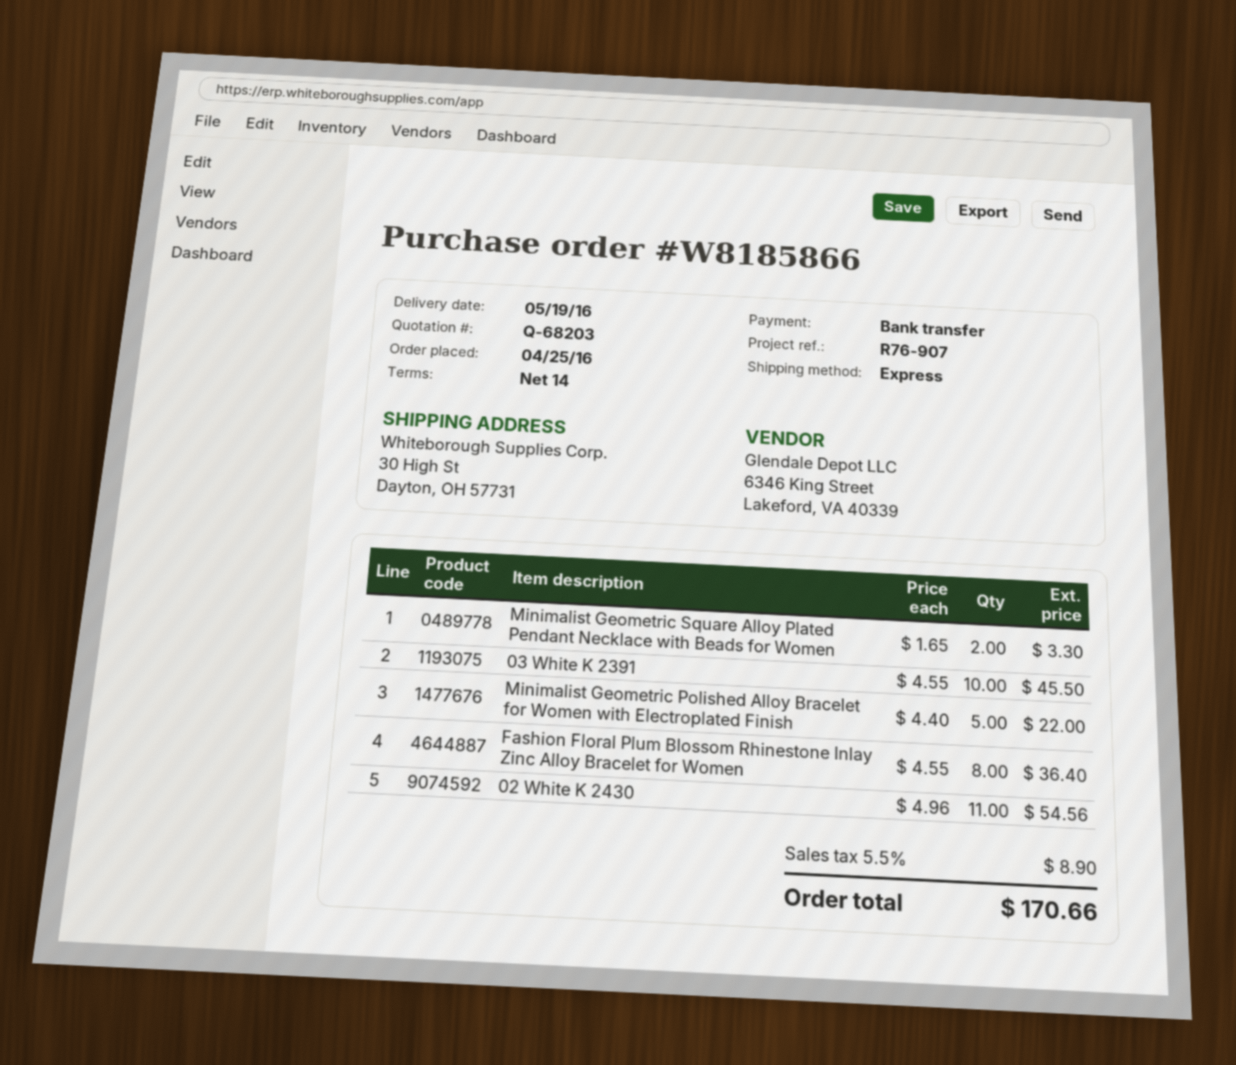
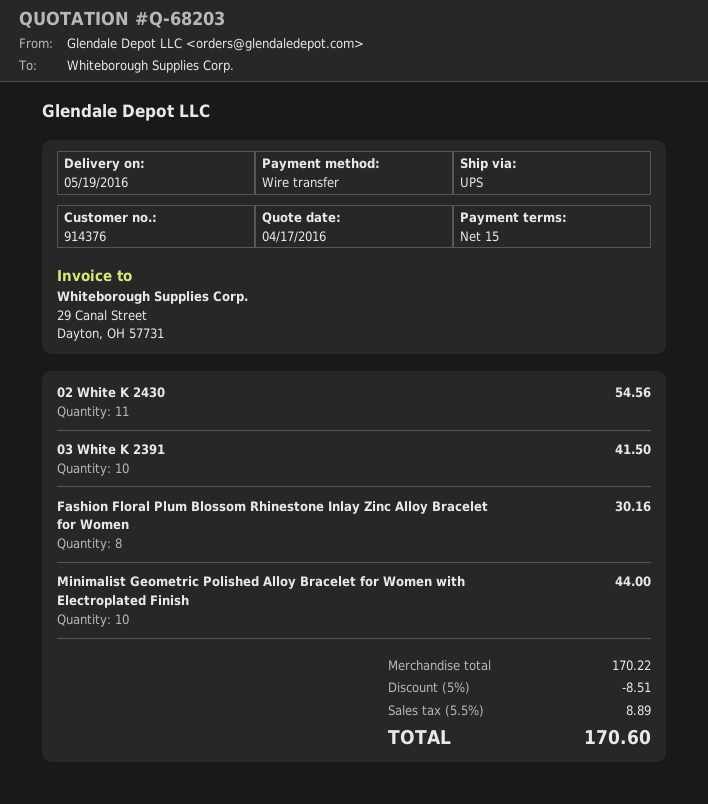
payment terms: 14 days -> 15 days
shipping method: express -> UPS
Minimalist Geometric Square Alloy Plated Pendant Necklace with Beads for Women: 2 for 3.30 -> none
03 White K 2391: 10 for 45.50 -> 10 for 41.50
Minimalist Geometric Polished Alloy Bracelet for Women with Electroplated Finish: 5 for 22.00 -> 10 for 44.00
Fashion Floral Plum Blossom Rhinestone Inlay Zinc Alloy Bracelet for Women: 8 for 36.40 -> 8 for 30.16
discount: none -> 5% = 8.51
tax: 5.5% = 8.90 -> 5.5% = 8.89
total: 170.66 -> 170.60

